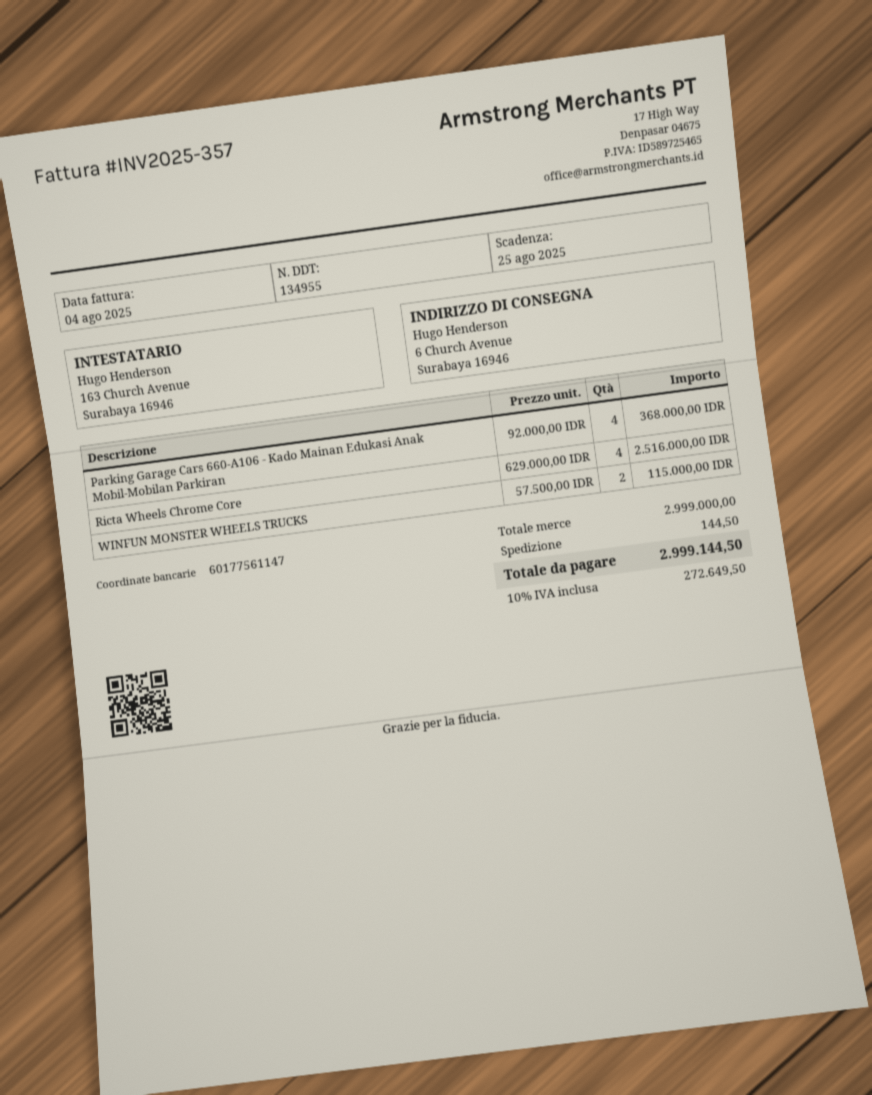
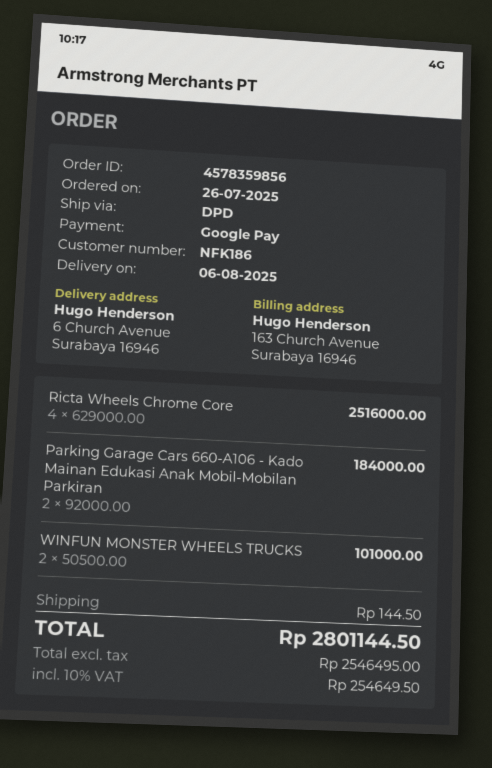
Parking Garage Cars 660-A106 - Kado Mainan Edukasi Anak Mobil-Mobilan Parkiran: 4 x 92000.00 = 368000.00 -> 2 x 92000.00 = 184000.00
WINFUN MONSTER WHEELS TRUCKS: 2 x 57500.00 = 115000.00 -> 2 x 50500.00 = 101000.00
tax: 10% = 272649.50 -> 10% = 254649.50
total: 2999144.50 -> 2801144.50

